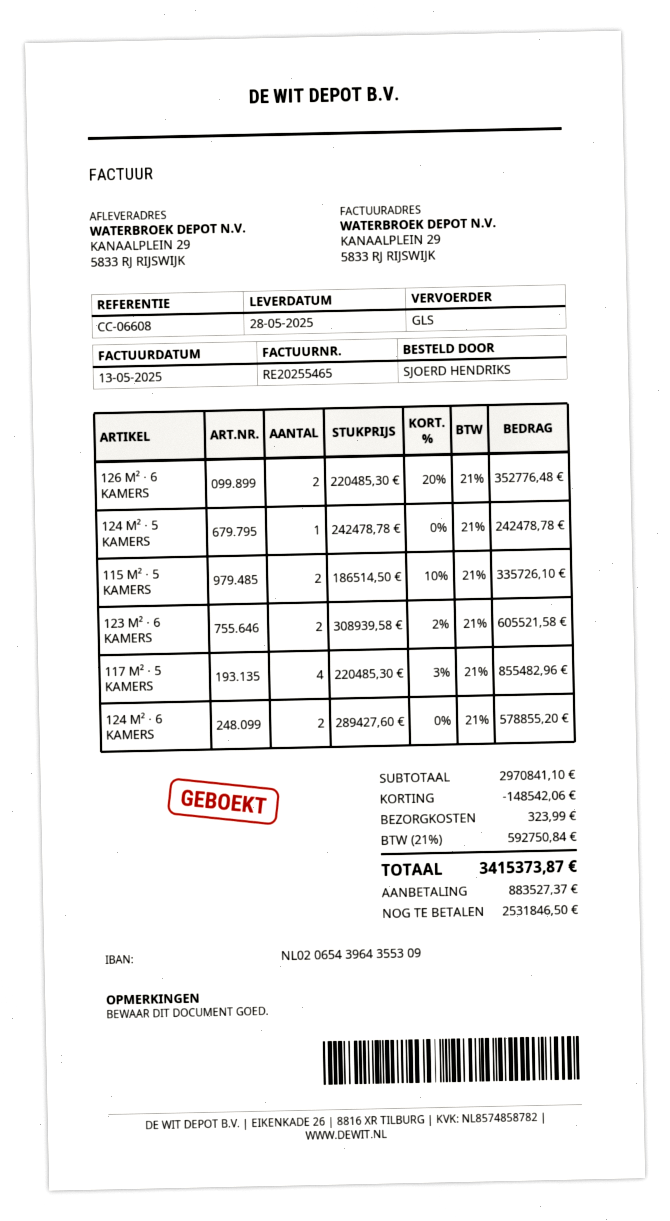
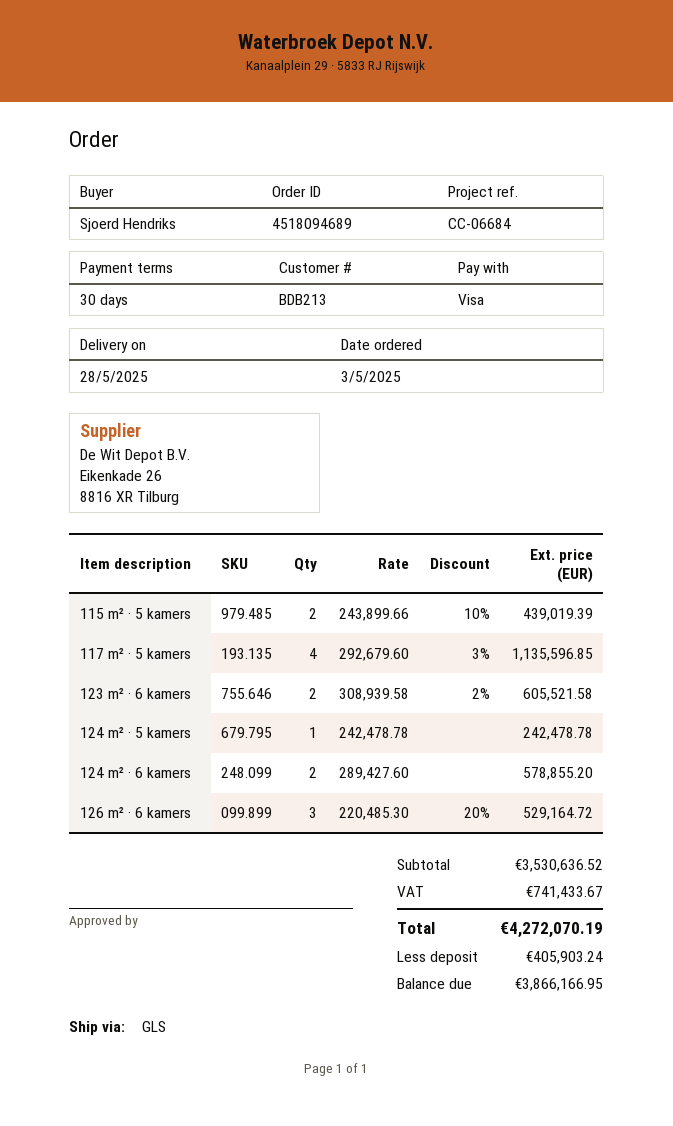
reference: CC-06608 -> CC-06684
126 M² · 6 KAMERS: 2 x 220485.30 - 20% = 352776.48 -> 3 x 220485.30 - 20% = 529164.72
115 M² · 5 KAMERS: 2 x 186514.50 - 10% = 335726.10 -> 2 x 243899.66 - 10% = 439019.39
117 M² · 5 KAMERS: 4 x 220485.30 - 3% = 855482.96 -> 4 x 292679.60 - 3% = 1135596.85
subtotal: 2970841.10 -> 3530636.52
discount: 148542.06 -> none
shipping: 323.99 -> none
tax: 592750.84 -> 741433.67
total: 3415373.87 -> 4272070.19
deposit: 883527.37 -> 405903.24
balance: 2531846.50 -> 3866166.95

